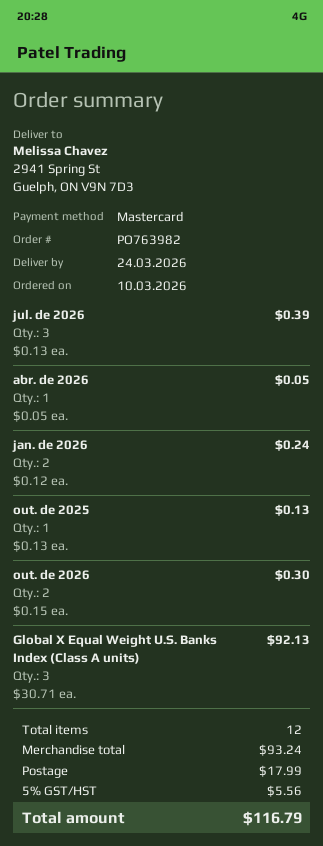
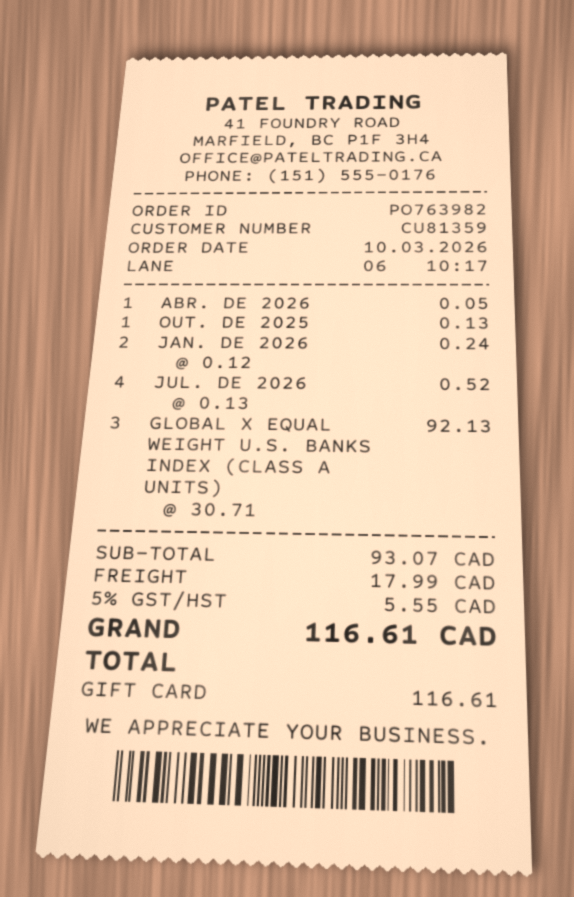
payment method: Mastercard -> gift card
jul. de 2026: 3 x 0.13 = 0.39 -> 4 x 0.13 = 0.52
out. de 2026: 2 x 0.15 = 0.30 -> none
subtotal: 93.24 -> 93.07
tax: 5% = 5.56 -> 5% = 5.55
total: 116.79 -> 116.61

